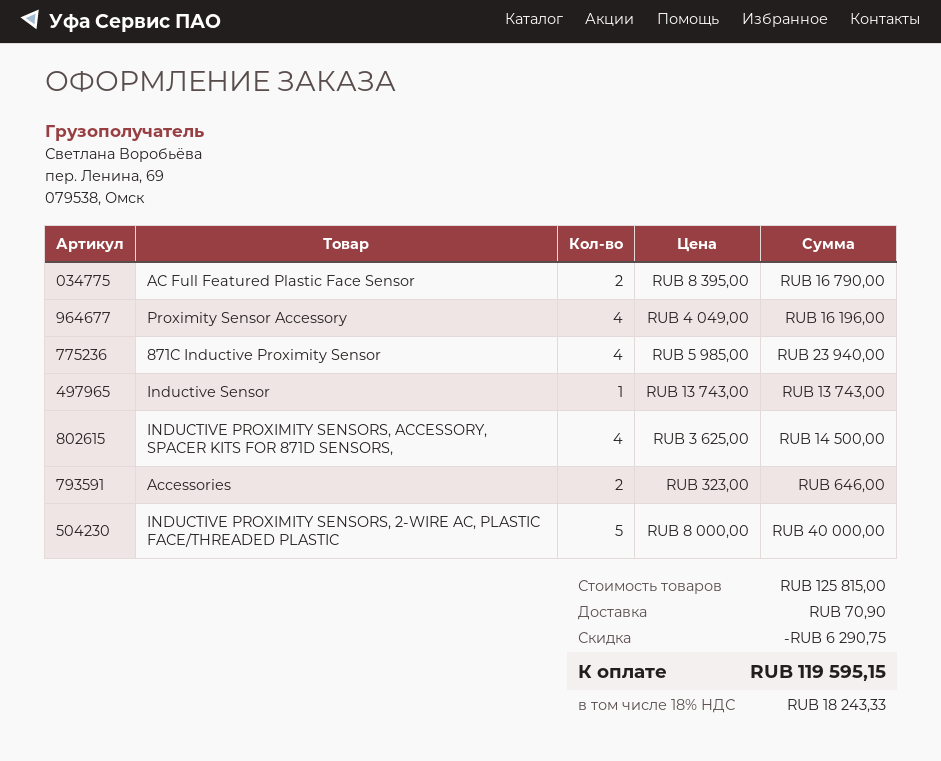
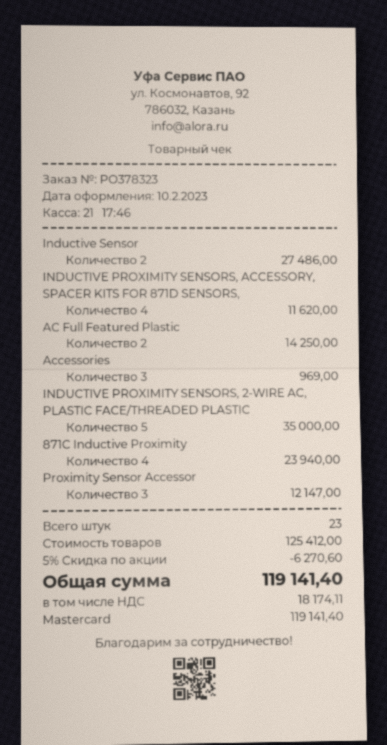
AC Full Featured Plastic Face Sensor: 2 for 16790.00 -> 2 for 14250.00
Proximity Sensor Accessory: 4 for 16196.00 -> 3 for 12147.00
Inductive Sensor: 1 for 13743.00 -> 2 for 27486.00
INDUCTIVE PROXIMITY SENSORS, ACCESSORY, SPACER KITS FOR 871D SENSORS,: 4 for 14500.00 -> 4 for 11620.00
Accessories: 2 for 646.00 -> 3 for 969.00
INDUCTIVE PROXIMITY SENSORS, 2-WIRE AC, PLASTIC FACE/THREADED PLASTIC: 5 for 40000.00 -> 5 for 35000.00
subtotal: 125815.00 -> 125412.00
discount: 6290.75 -> 6270.60
shipping: 70.90 -> none
tax: 18243.33 -> 18174.11
total: 119595.15 -> 119141.40

